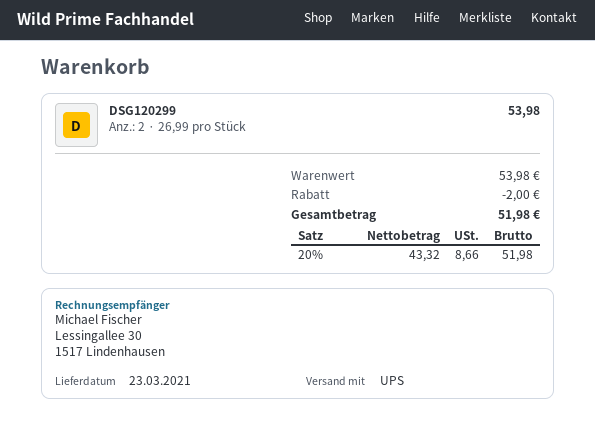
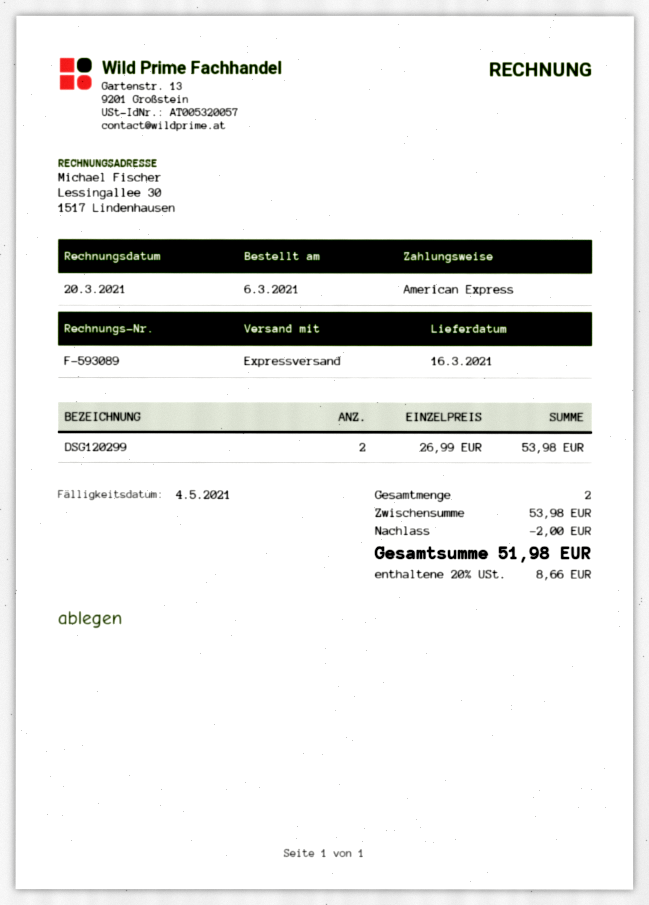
delivery date: 2021-03-23 -> 2021-03-16
shipping method: UPS -> express

